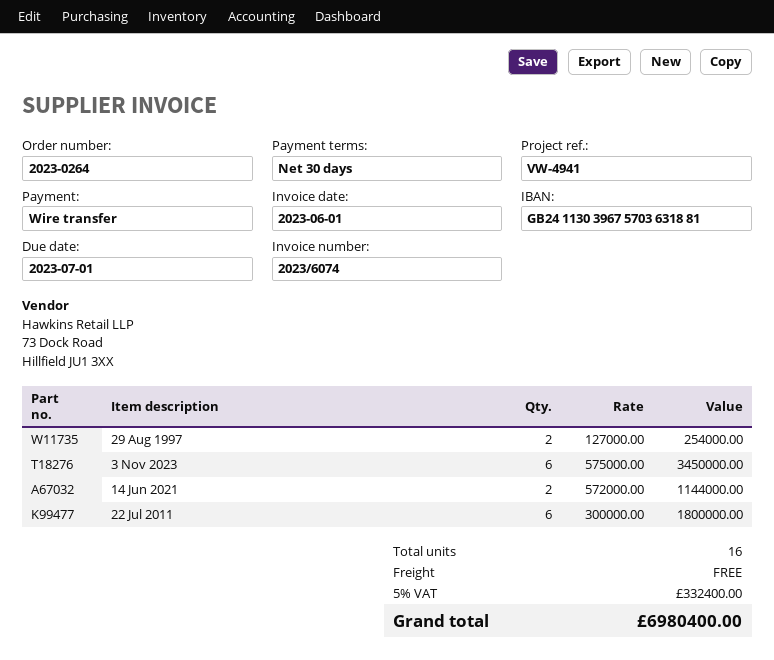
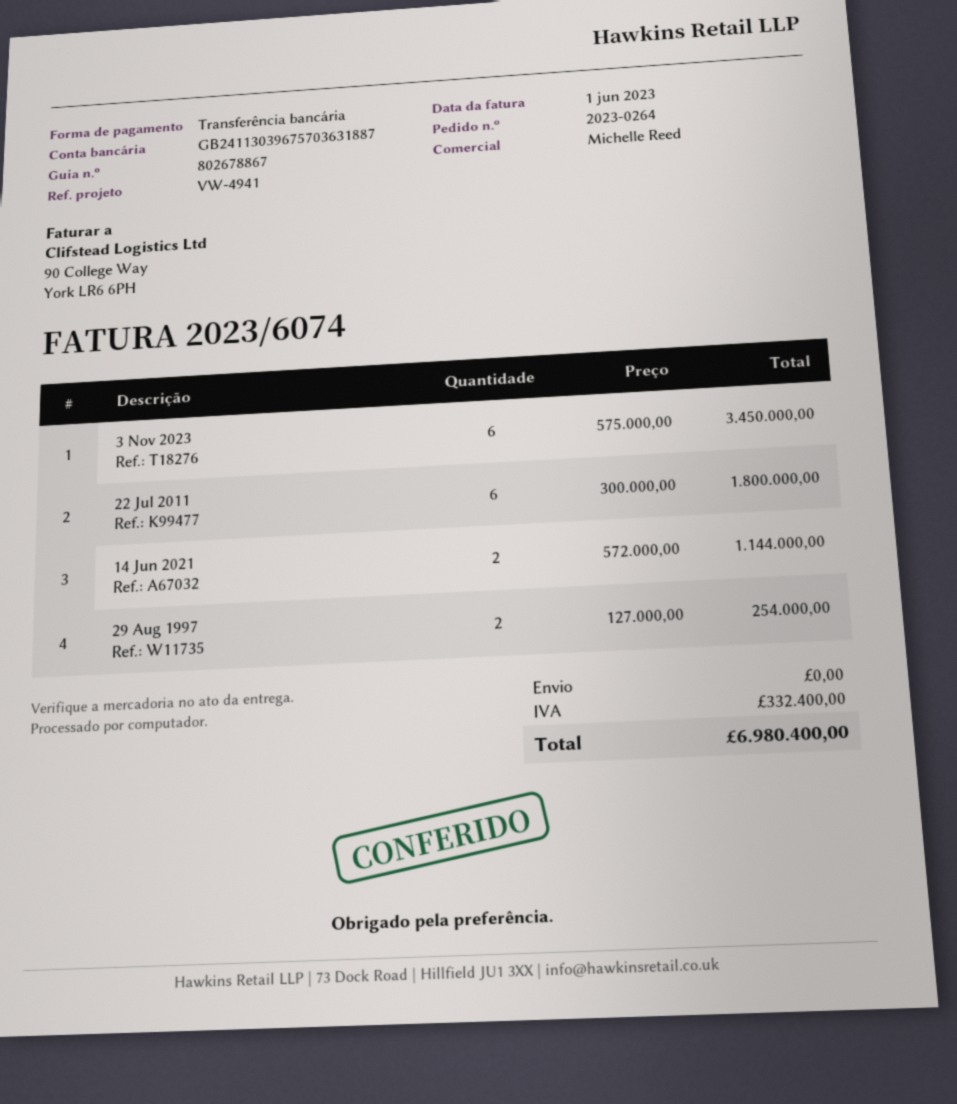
bank account: GB24113039675703631881 -> GB24113039675703631887

